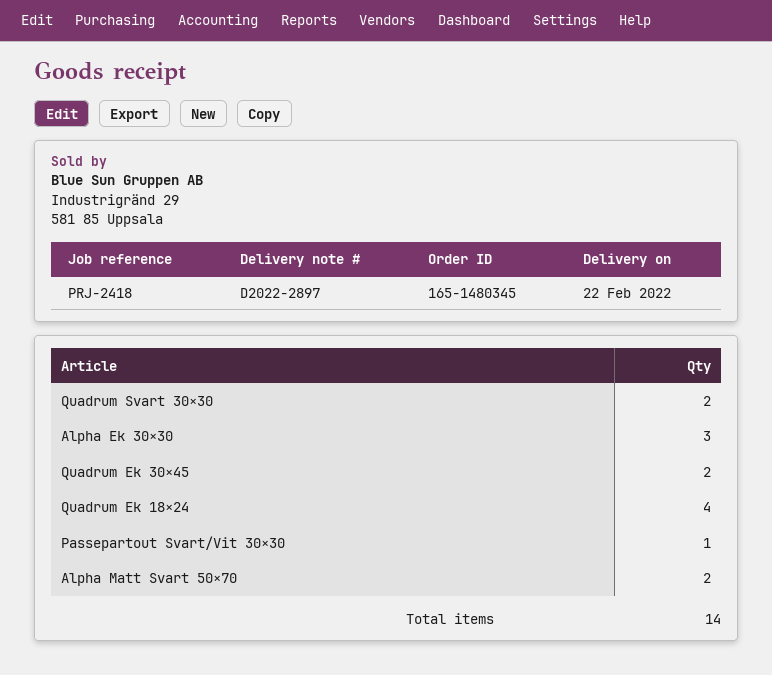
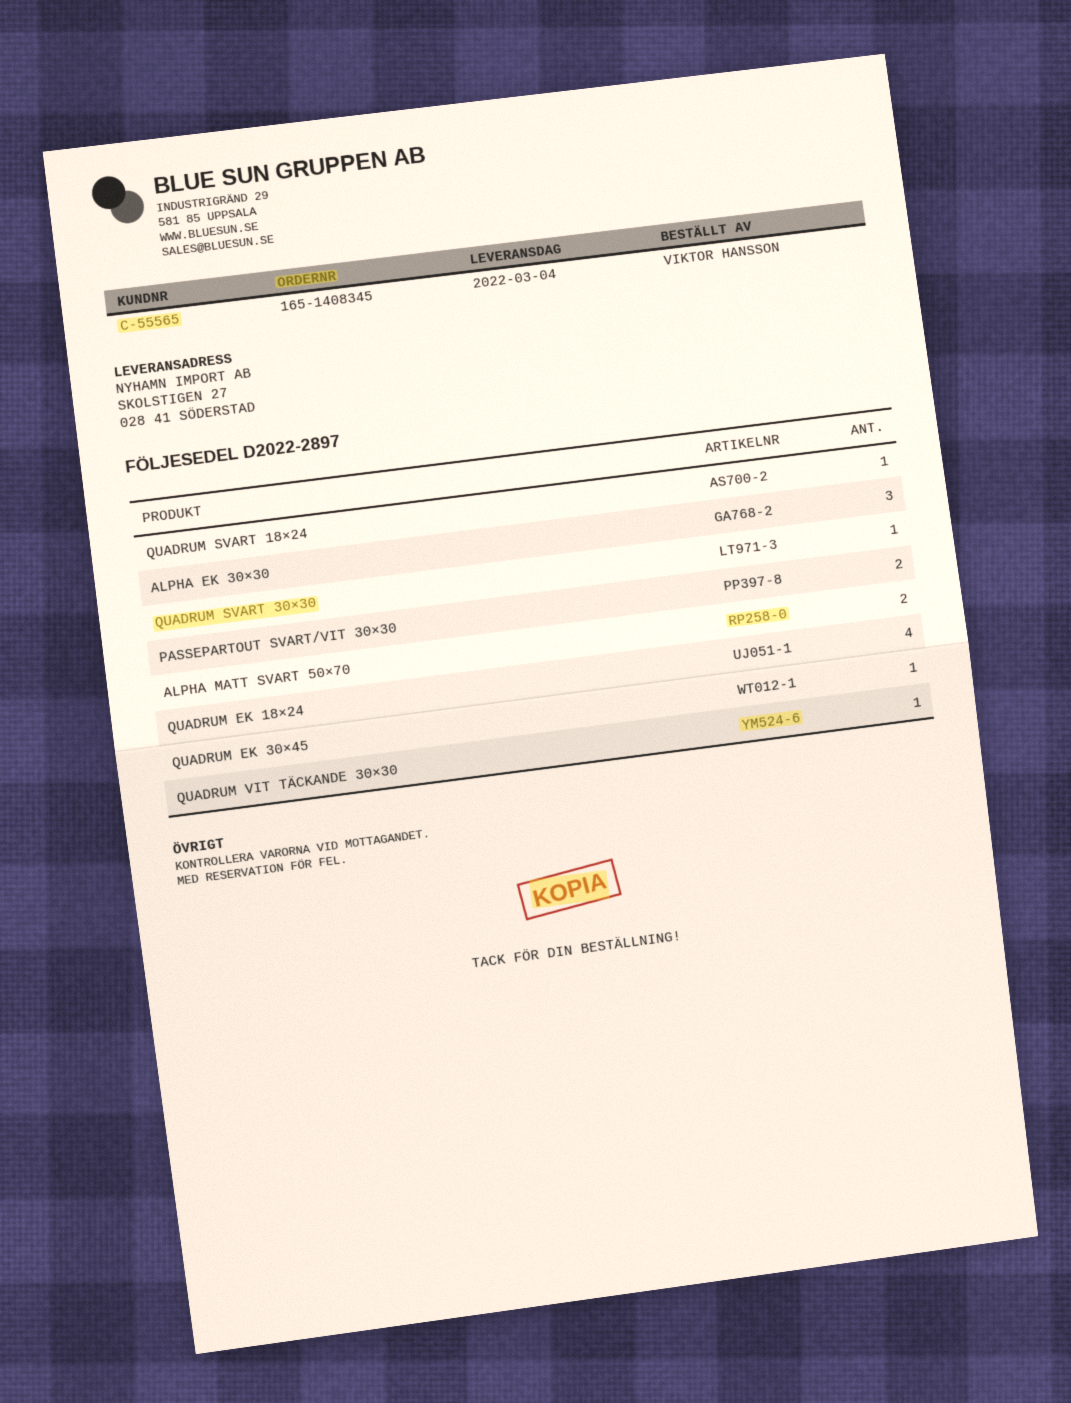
order number: 165-1480345 -> 165-1408345
delivery date: 2022-02-22 -> 2022-03-04
Quadrum Svart 30×30: 2 -> 1
Quadrum Ek 30×45: 2 -> 1
Passepartout Svart/Vit 30×30: 1 -> 2
QUADRUM SVART 18×24: none -> 1
QUADRUM VIT TÄCKANDE 30×30: none -> 1

